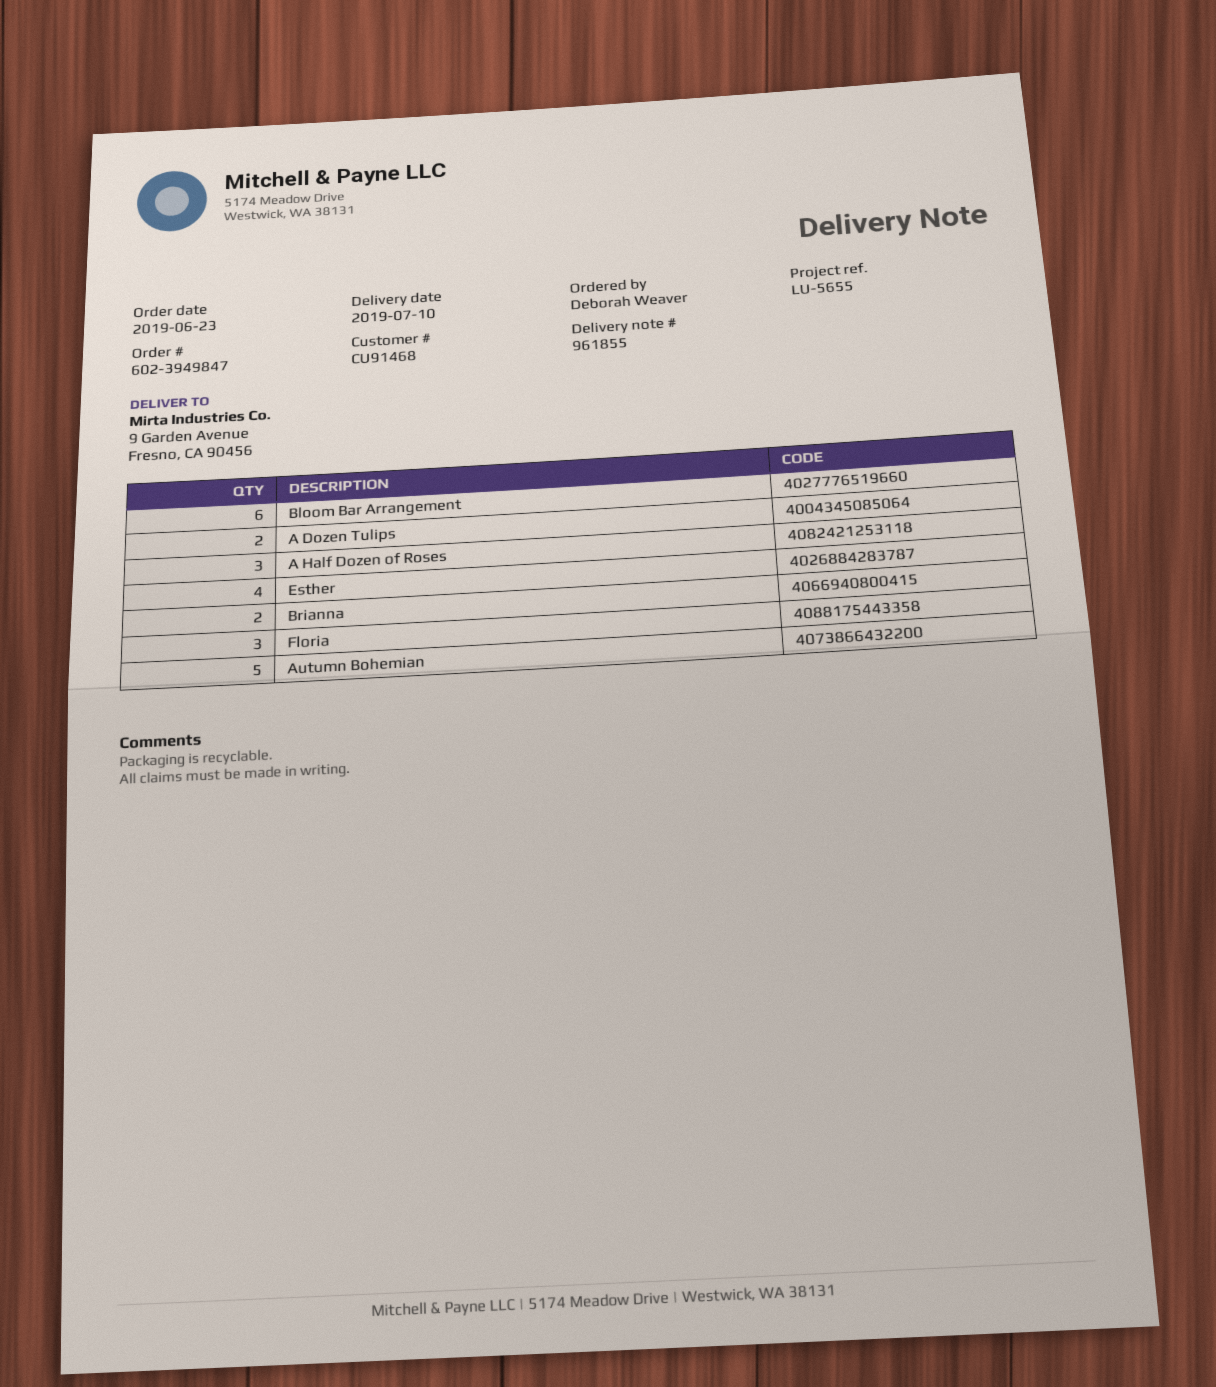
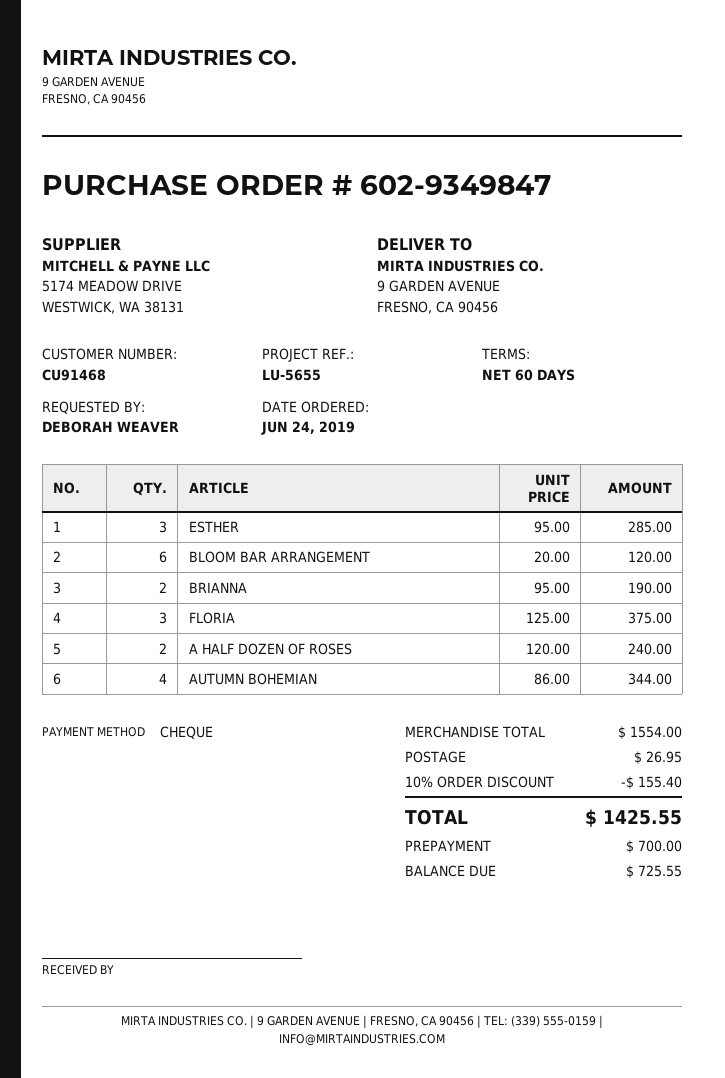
order number: 602-3949847 -> 602-9349847
order date: 2019-06-23 -> 2019-06-24
A Dozen Tulips: 2 -> none
A Half Dozen of Roses: 3 -> 2
Esther: 4 -> 3
Autumn Bohemian: 5 -> 4

